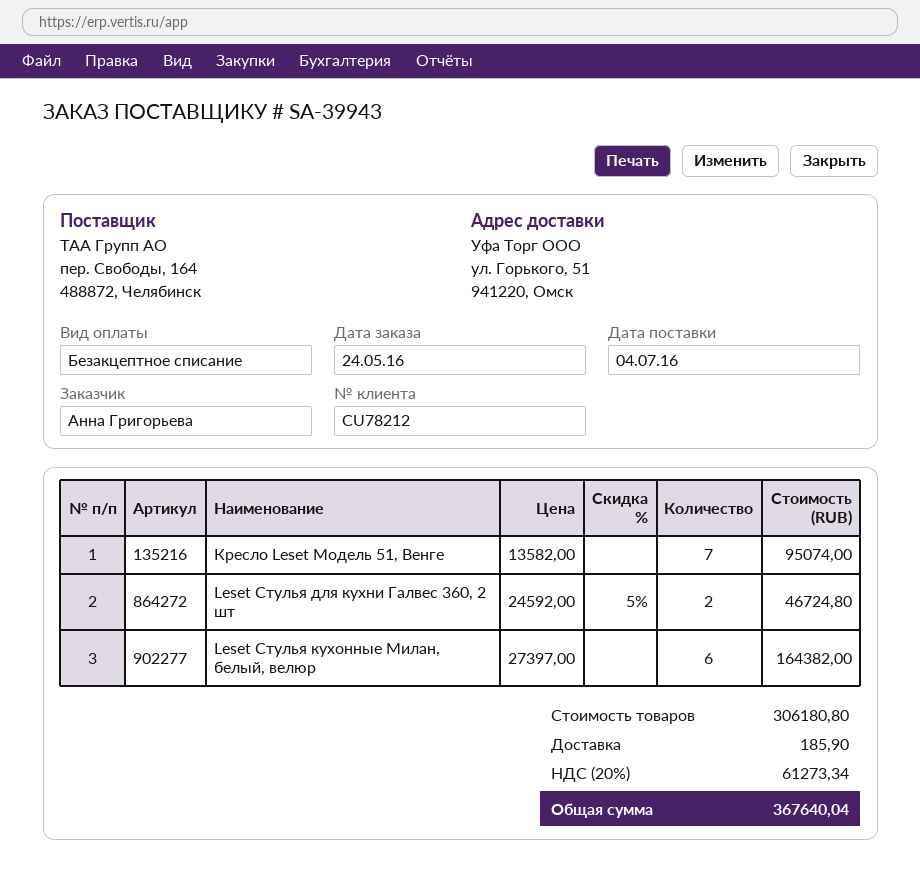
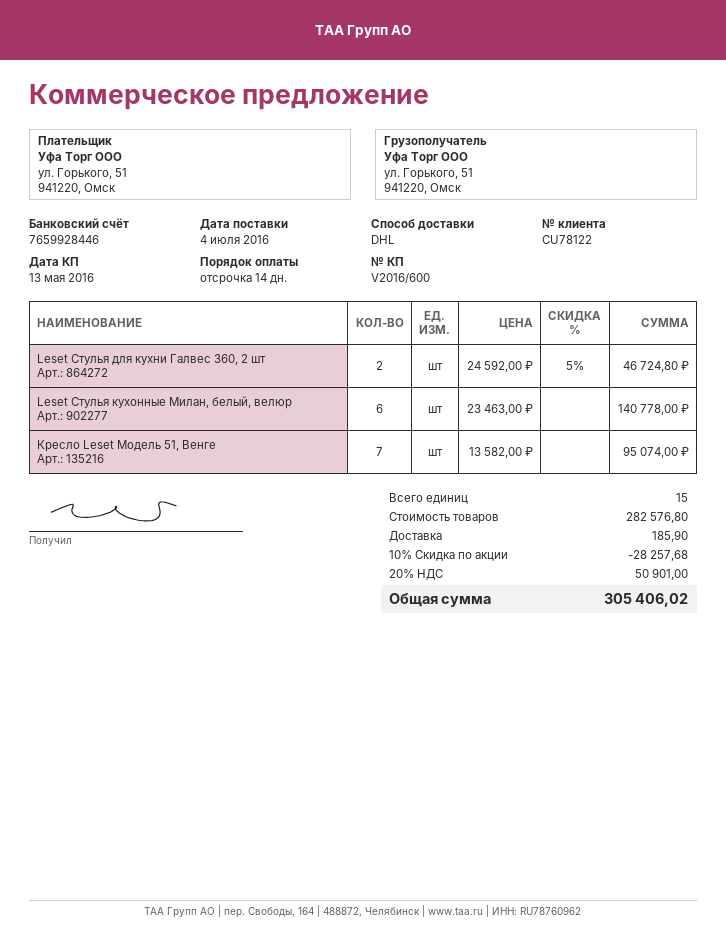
customer number: CU78212 -> CU78122
Leset Стулья кухонные Милан, белый, велюр: 6 x 27397.00 = 164382.00 -> 6 x 23463.00 = 140778.00
subtotal: 306180.80 -> 282576.80
discount: none -> 10% = 28257.68
tax: 20% = 61273.34 -> 20% = 50901.00
total: 367640.04 -> 305406.02

